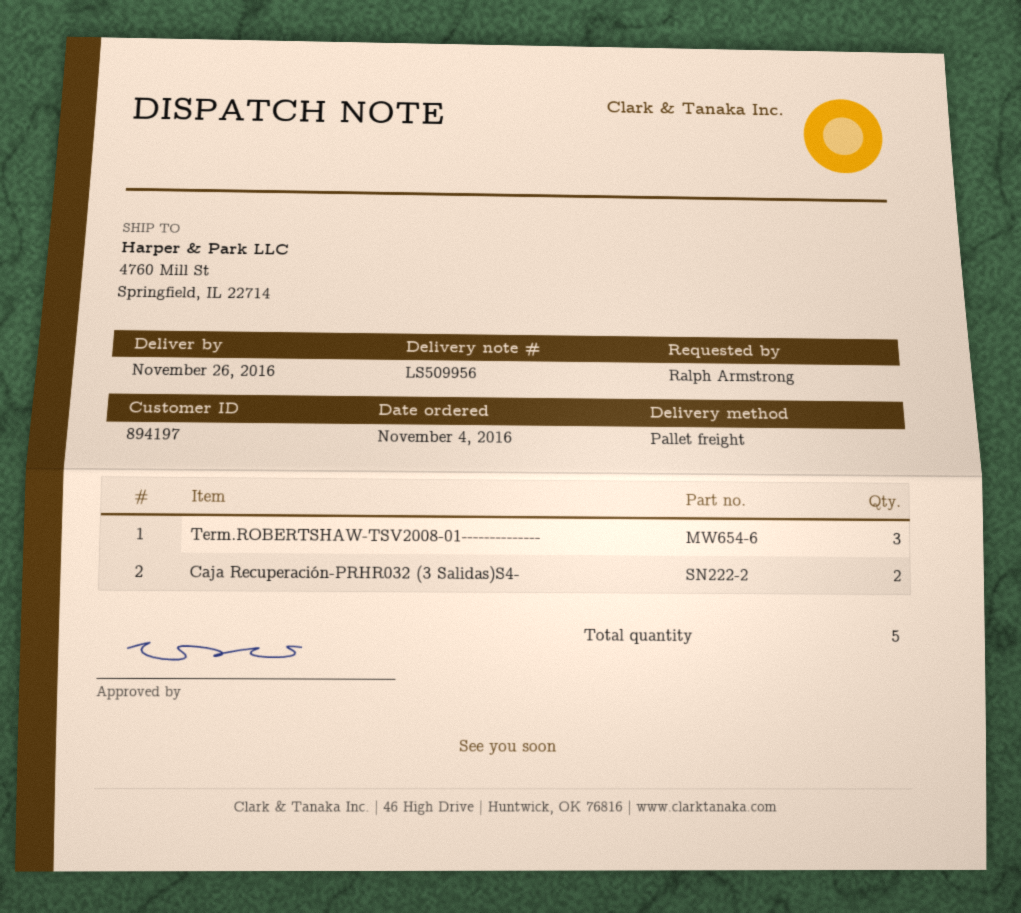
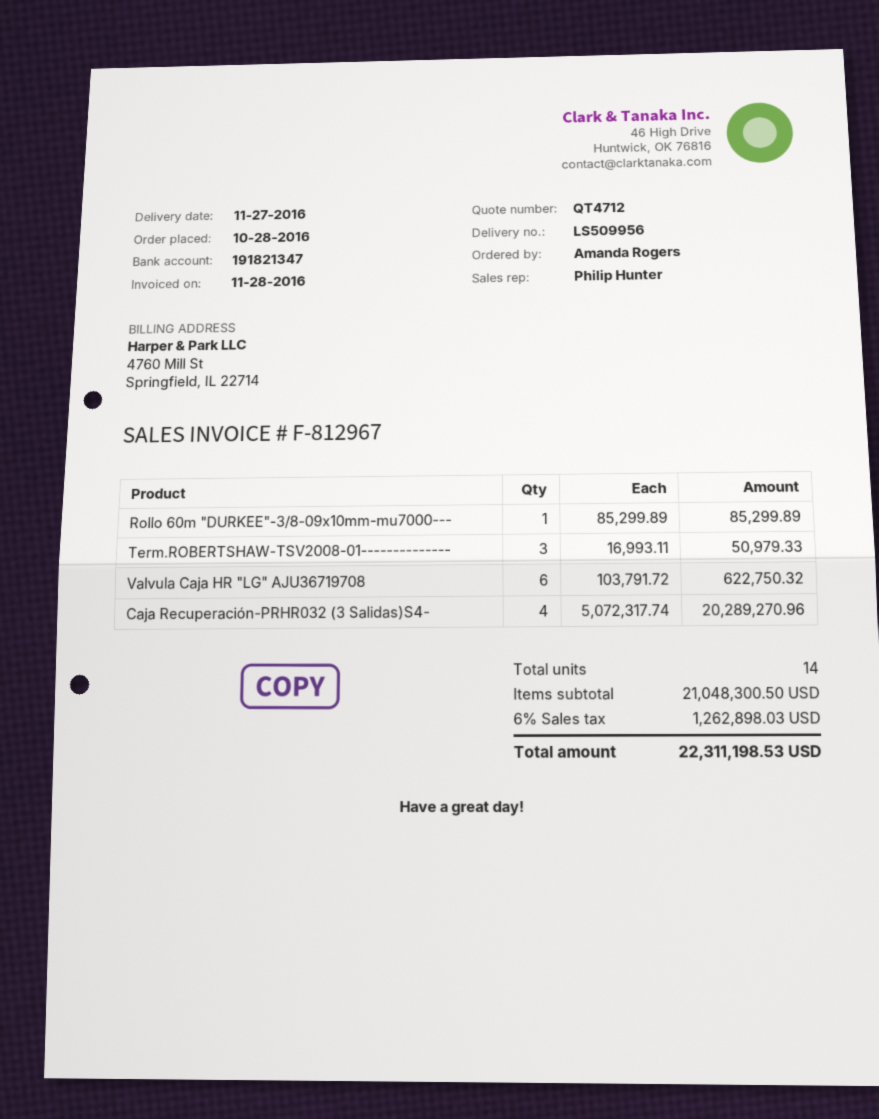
order date: 2016-11-04 -> 2016-10-28
delivery date: 2016-11-26 -> 2016-11-27
ordered by: Ralph Armstrong -> Amanda Rogers
Caja Recuperación-PRHR032 (3 Salidas)S4-: 2 -> 4
Rollo 60m "DURKEE"-3/8-09x10mm-mu7000---: none -> 1
Valvula Caja HR "LG" AJU36719708: none -> 6
total quantity: 5 -> 14

